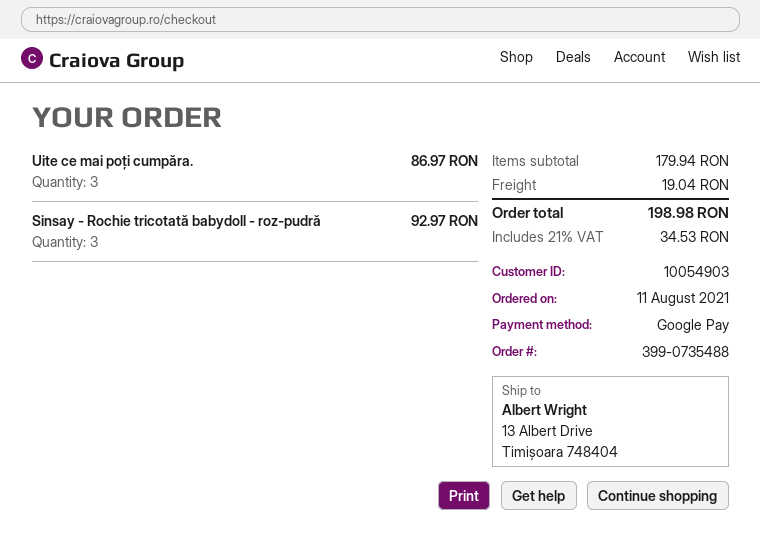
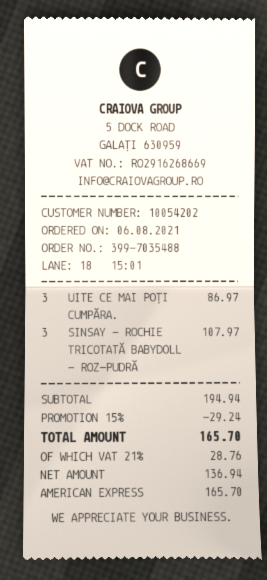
order number: 399-0735488 -> 399-7035488
order date: 2021-08-11 -> 2021-08-06
customer number: 10054903 -> 10054202
payment method: Google Pay -> American Express
Sinsay - Rochie tricotată babydoll - roz-pudră: 3 for 92.97 -> 3 for 107.97
subtotal: 179.94 -> 194.94
discount: none -> 15% = 29.24
shipping: 19.04 -> none
tax: 21% = 34.53 -> 21% = 28.76
total: 198.98 -> 165.70

